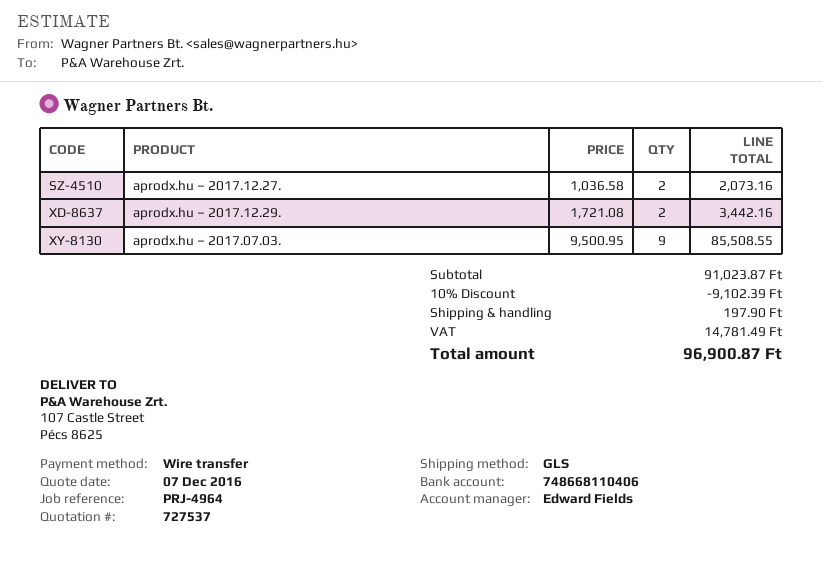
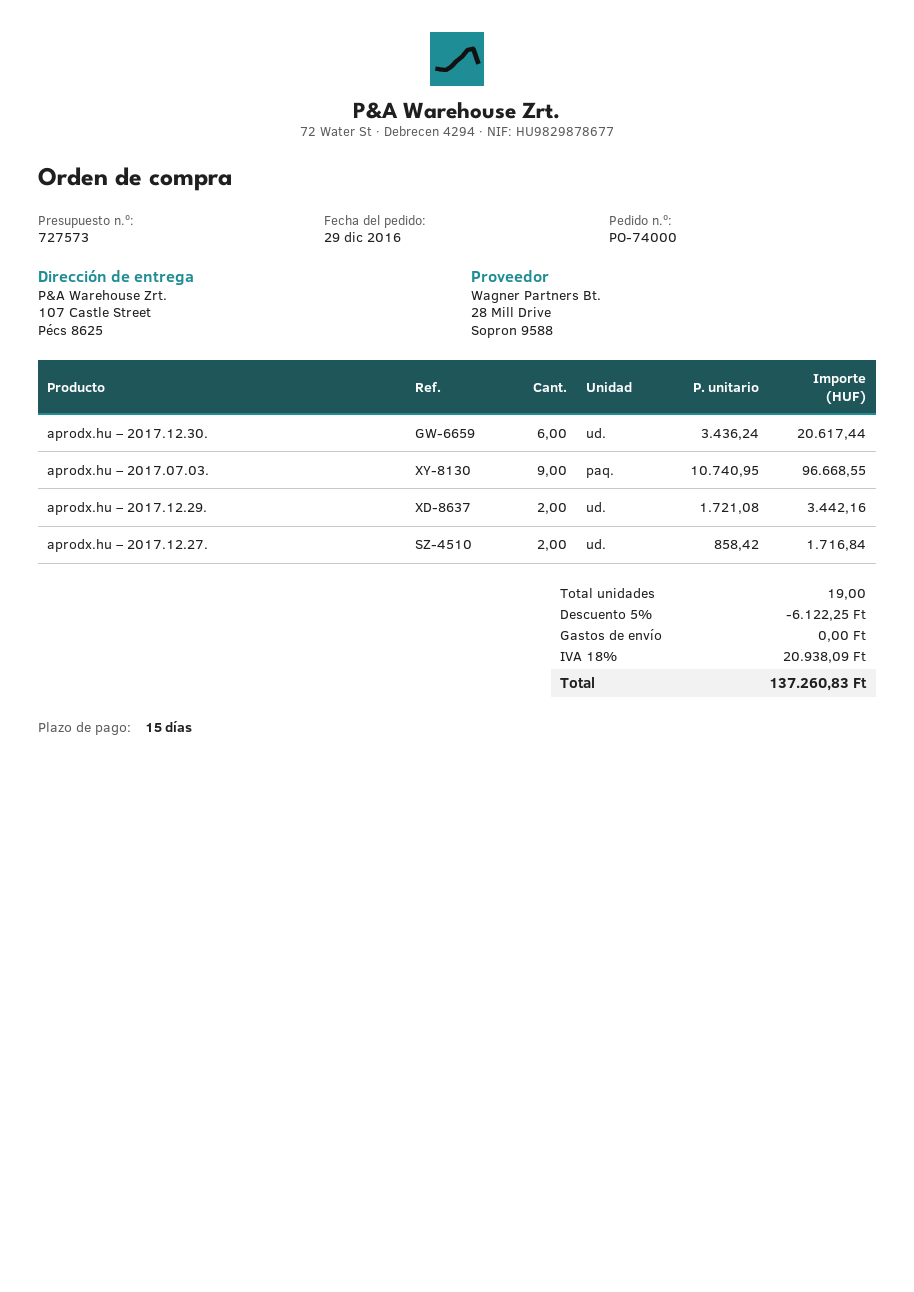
quote number: 727537 -> 727573
aprodx.hu – 2017.12.27.: 2 x 1036.58 = 2073.16 -> 2 x 858.42 = 1716.84
aprodx.hu – 2017.07.03.: 9 x 9500.95 = 85508.55 -> 9 x 10740.95 = 96668.55
aprodx.hu – 2017.12.30.: none -> 6 x 3436.24 = 20617.44
discount: 10% = 9102.39 -> 5% = 6122.25
shipping: 197.90 -> 0.00
tax: 14781.49 -> 20938.09
total: 96900.87 -> 137260.83

